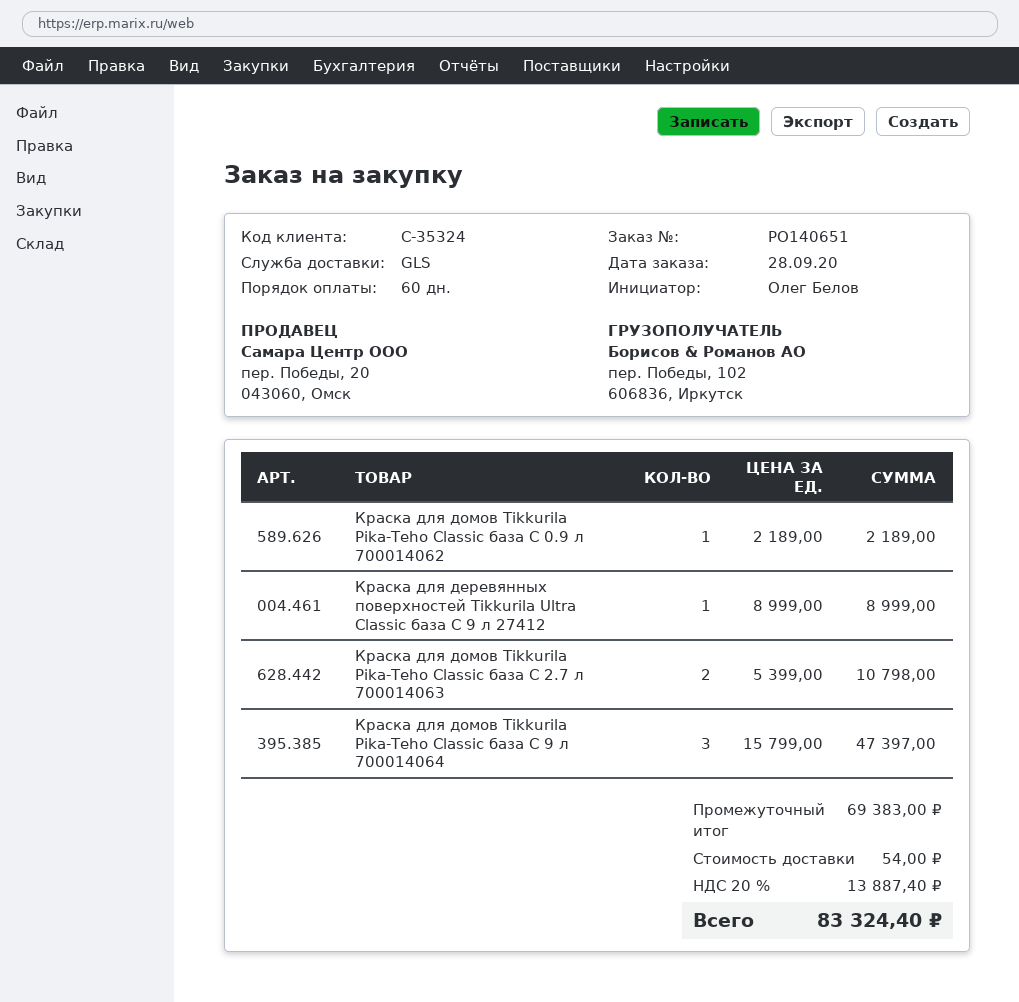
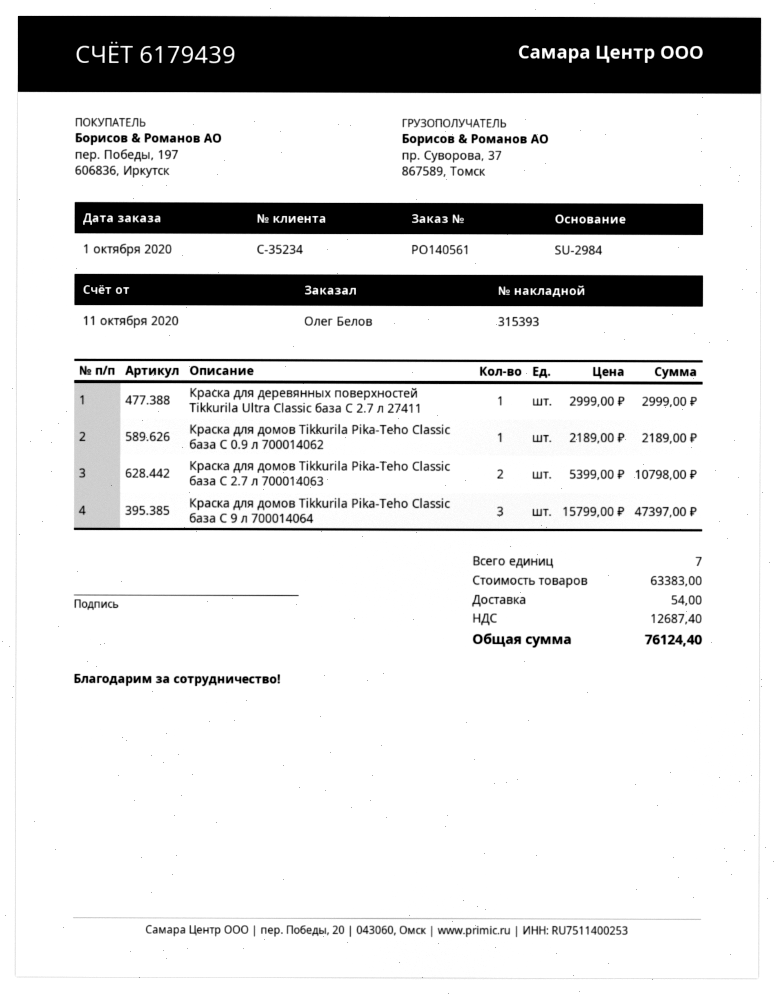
order number: PO140651 -> PO140561
order date: 2020-09-28 -> 2020-10-01
customer number: C-35324 -> C-35234
ship to: пер. Победы, 102, 606836, Иркутск -> пр. Суворова, 37, 867589, Томск
Краска для деревянных поверхностей Tikkurila Ultra Classic база C 9 л 27412: 1 x 8999.00 = 8999.00 -> none
Краска для деревянных поверхностей Tikkurila Ultra Classic база C 2.7 л 27411: none -> 1 x 2999.00 = 2999.00
subtotal: 69383.00 -> 63383.00
tax: 13887.40 -> 12687.40
total: 83324.40 -> 76124.40

